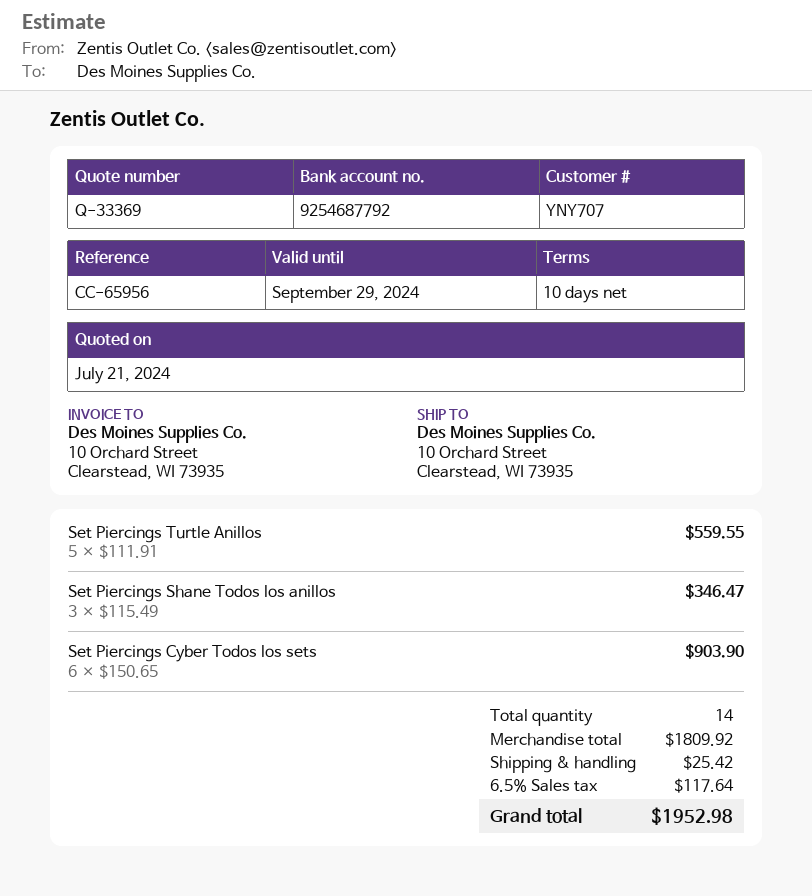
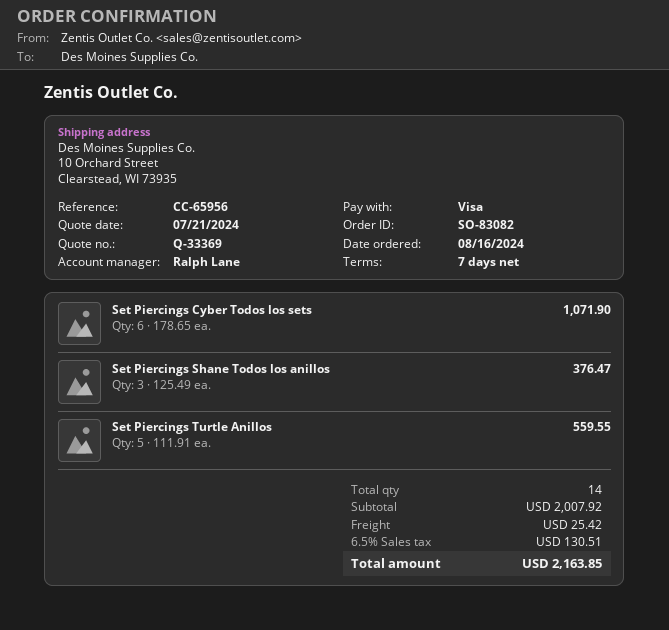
payment terms: 10 days -> 7 days
Set Piercings Shane Todos los anillos: 3 x 115.49 = 346.47 -> 3 x 125.49 = 376.47
Set Piercings Cyber Todos los sets: 6 x 150.65 = 903.90 -> 6 x 178.65 = 1071.90
subtotal: 1809.92 -> 2007.92
tax: 6.5% = 117.64 -> 6.5% = 130.51
total: 1952.98 -> 2163.85

